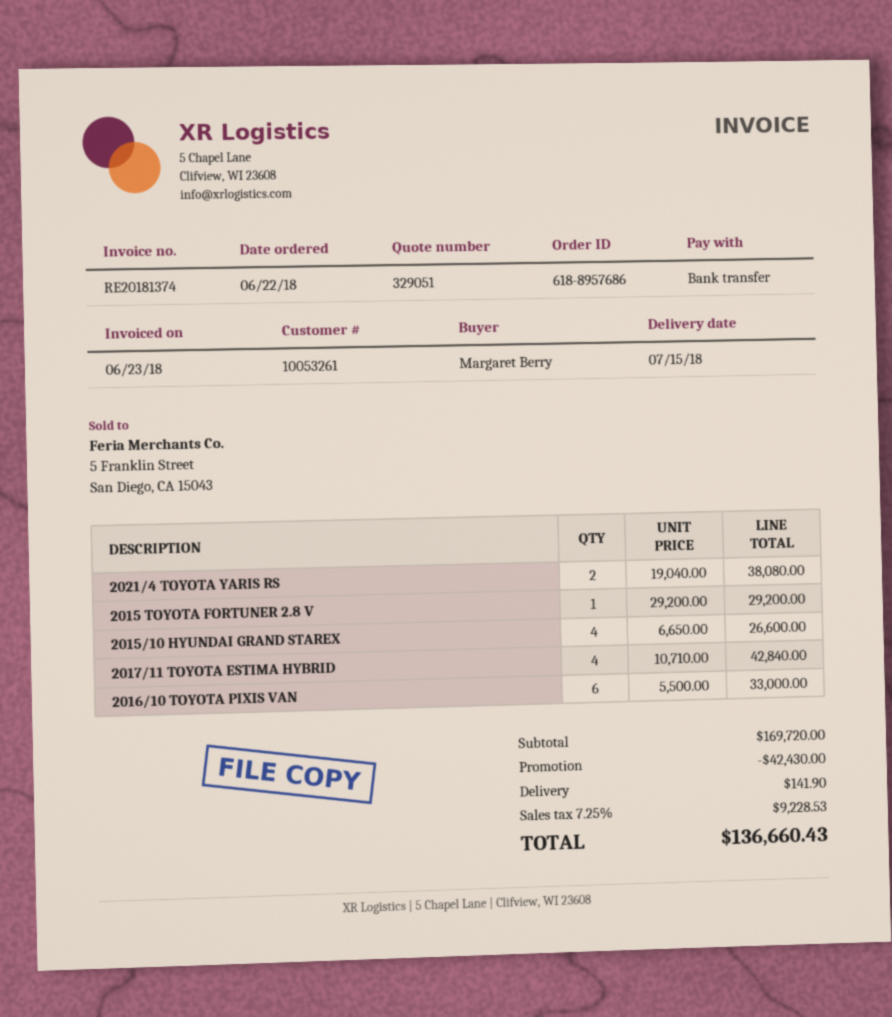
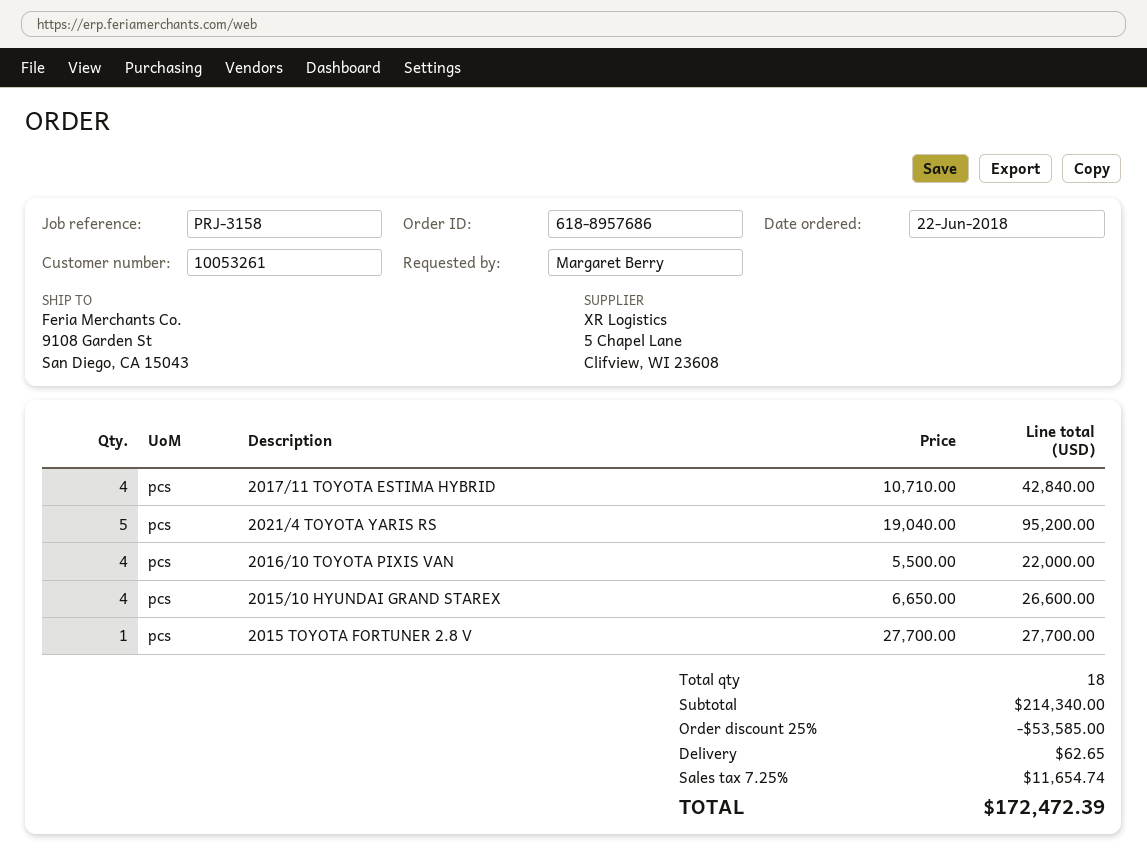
2021/4 TOYOTA YARIS RS: 2 x 19040.00 = 38080.00 -> 5 x 19040.00 = 95200.00
2015 TOYOTA FORTUNER 2.8 V: 1 x 29200.00 = 29200.00 -> 1 x 27700.00 = 27700.00
2016/10 TOYOTA PIXIS VAN: 6 x 5500.00 = 33000.00 -> 4 x 5500.00 = 22000.00
subtotal: 169720.00 -> 214340.00
discount: 42430.00 -> 53585.00
shipping: 141.90 -> 62.65
tax: 7.25% = 9228.53 -> 7.25% = 11654.74
total: 136660.43 -> 172472.39

